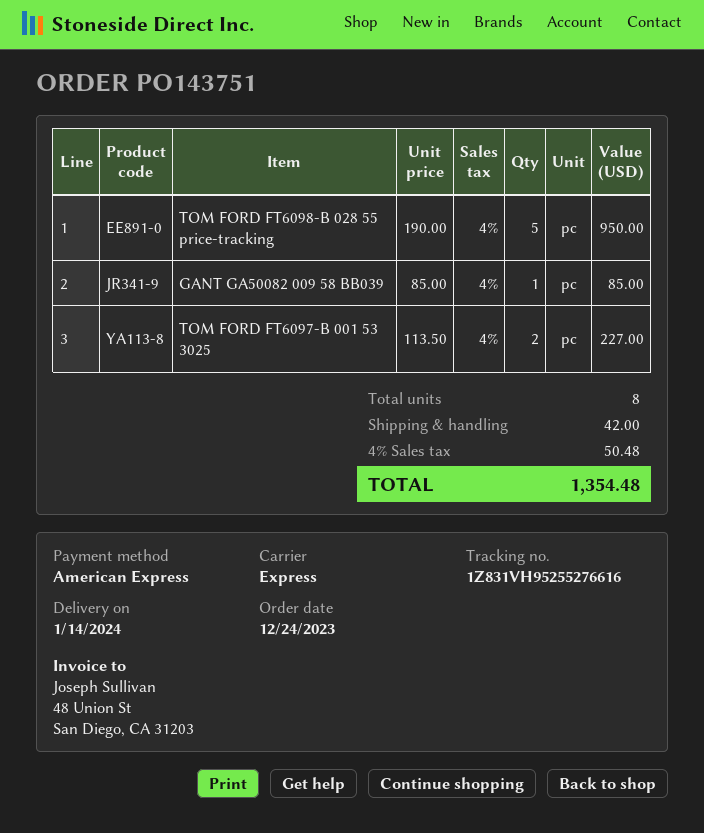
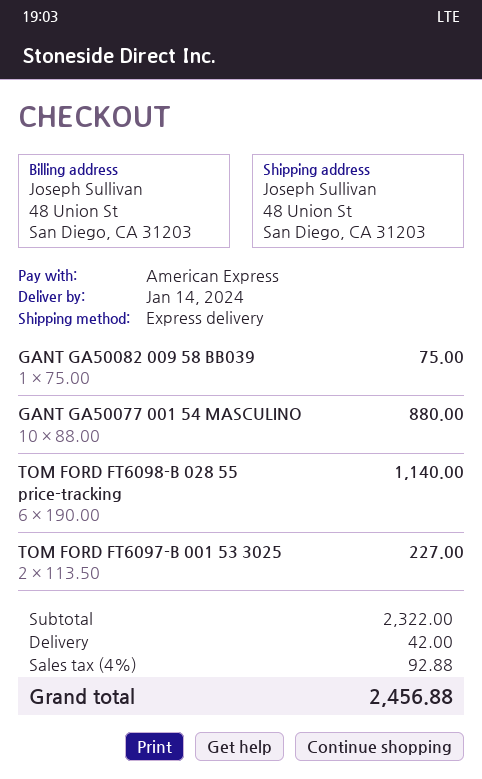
TOM FORD FT6098-B 028 55 price-tracking: 5 x 190.00 = 950.00 -> 6 x 190.00 = 1140.00
GANT GA50082 009 58 BB039: 1 x 85.00 = 85.00 -> 1 x 75.00 = 75.00
GANT GA50077 001 54 MASCULINO: none -> 10 x 88.00 = 880.00
tax: 4% = 50.48 -> 4% = 92.88
total: 1354.48 -> 2456.88

